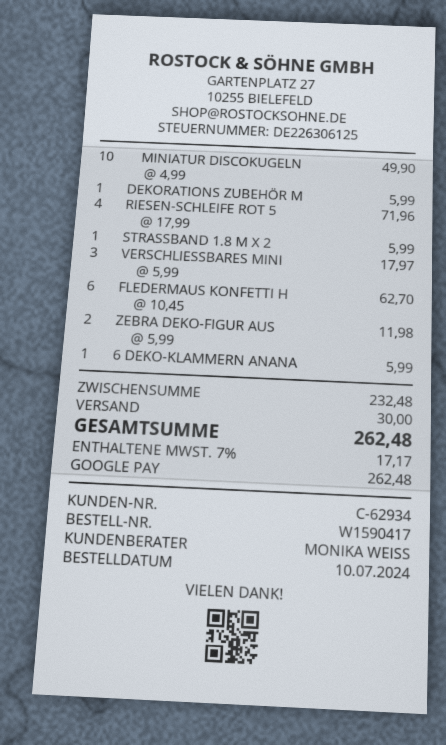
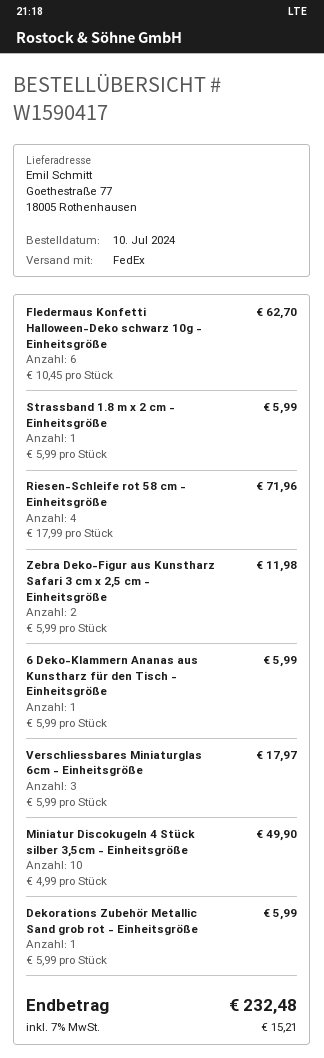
shipping: 30.00 -> none
tax: 7% = 17.17 -> 7% = 15.21
total: 262.48 -> 232.48

